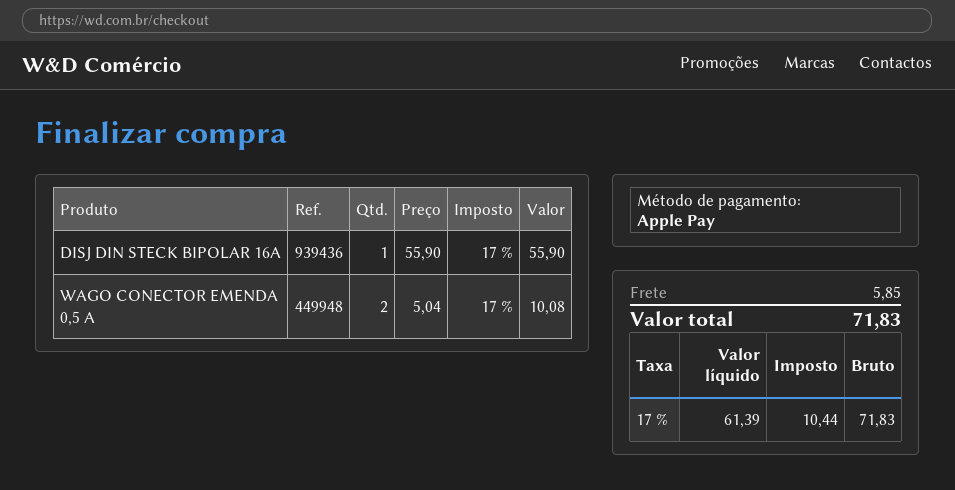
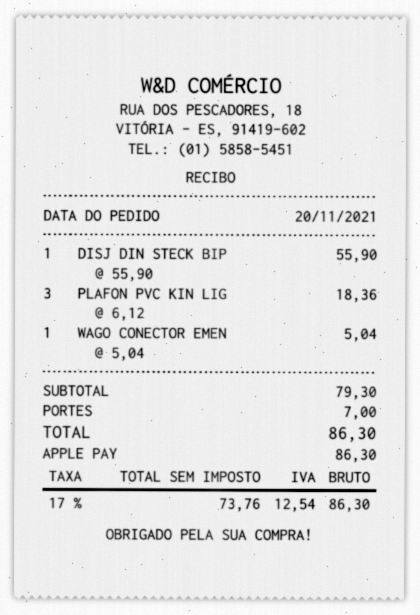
WAGO CONECTOR EMENDA 0,5 A: 2 x 5.04 = 10.08 -> 1 x 5.04 = 5.04
PLAFON PVC KIN LIG: none -> 3 x 6.12 = 18.36
shipping: 5.85 -> 7.00
net: 61.39 -> 73.76
tax: 17% = 10.44 -> 17% = 12.54
total: 71.83 -> 86.30

